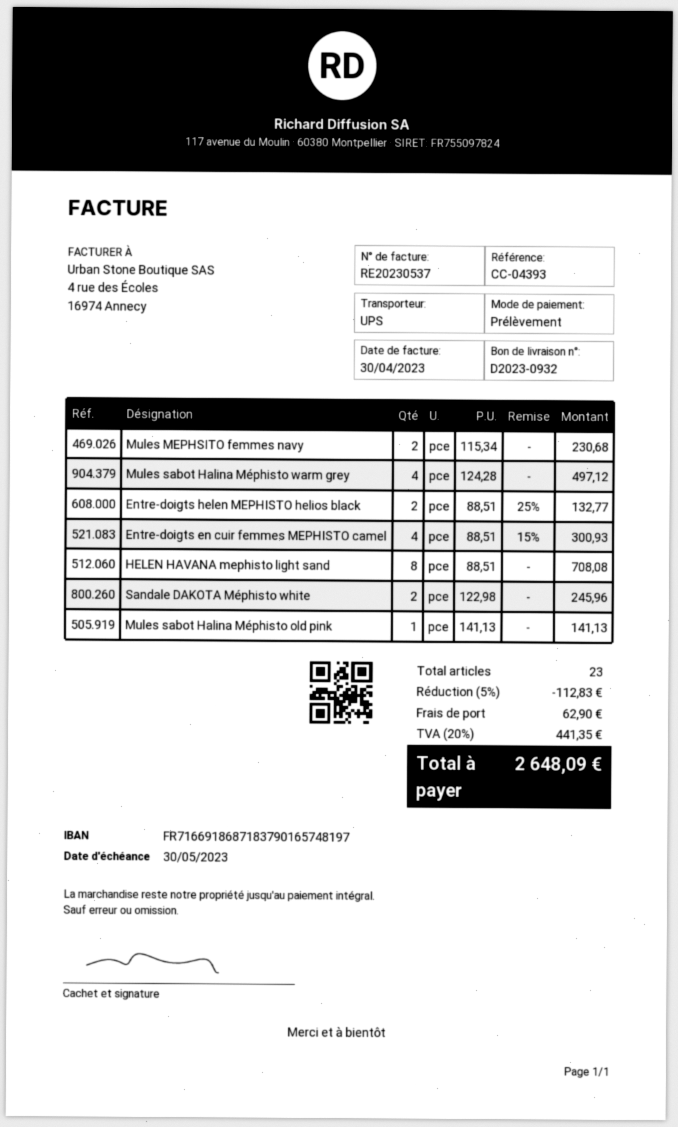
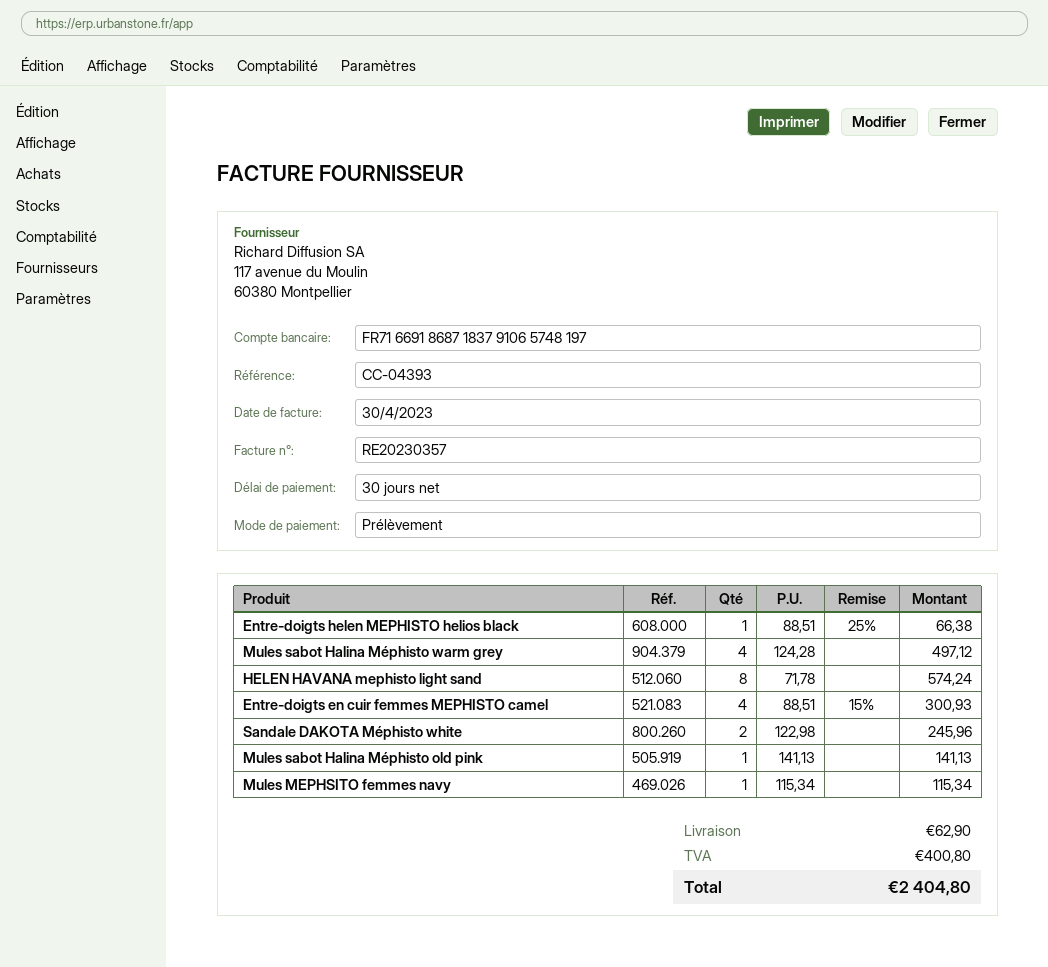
invoice number: RE20230537 -> RE20230357
bank account: FR7166918687183790165748197 -> FR7166918687183791065748197
Mules MEPHSITO femmes navy: 2 x 115.34 = 230.68 -> 1 x 115.34 = 115.34
Entre-doigts helen MEPHISTO helios black: 2 x 88.51 - 25% = 132.77 -> 1 x 88.51 - 25% = 66.38
HELEN HAVANA mephisto light sand: 8 x 88.51 = 708.08 -> 8 x 71.78 = 574.24
discount: 5% = 112.83 -> none
tax: 441.35 -> 400.80
total: 2648.09 -> 2404.80

